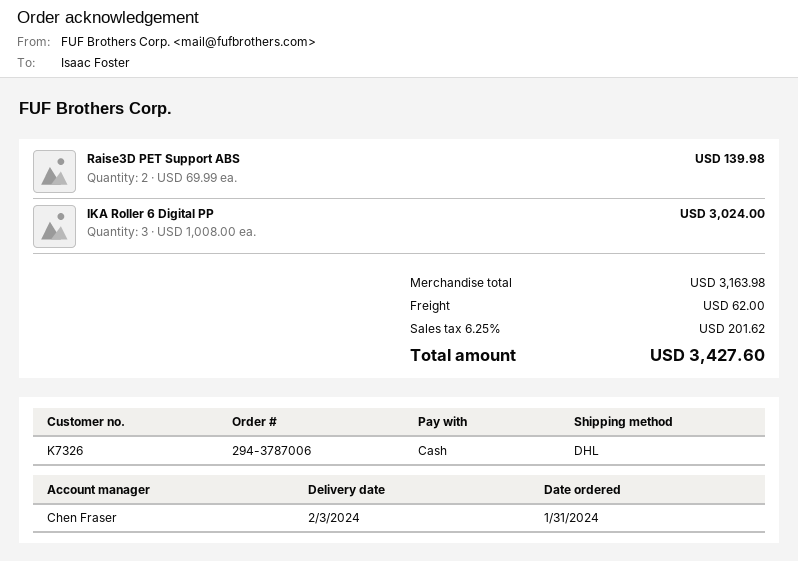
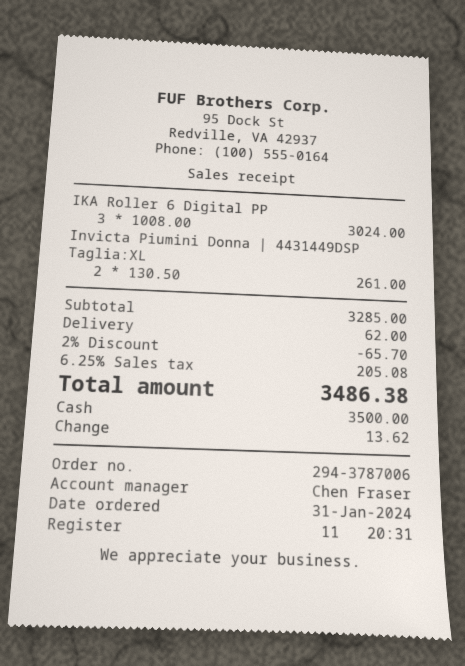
Raise3D PET Support ABS: 2 x 69.99 = 139.98 -> none
Invicta Piumini Donna | 4431449DSP Taglia:XL: none -> 2 x 130.50 = 261.00
subtotal: 3163.98 -> 3285.00
discount: none -> 2% = 65.70
tax: 6.25% = 201.62 -> 6.25% = 205.08
total: 3427.60 -> 3486.38

